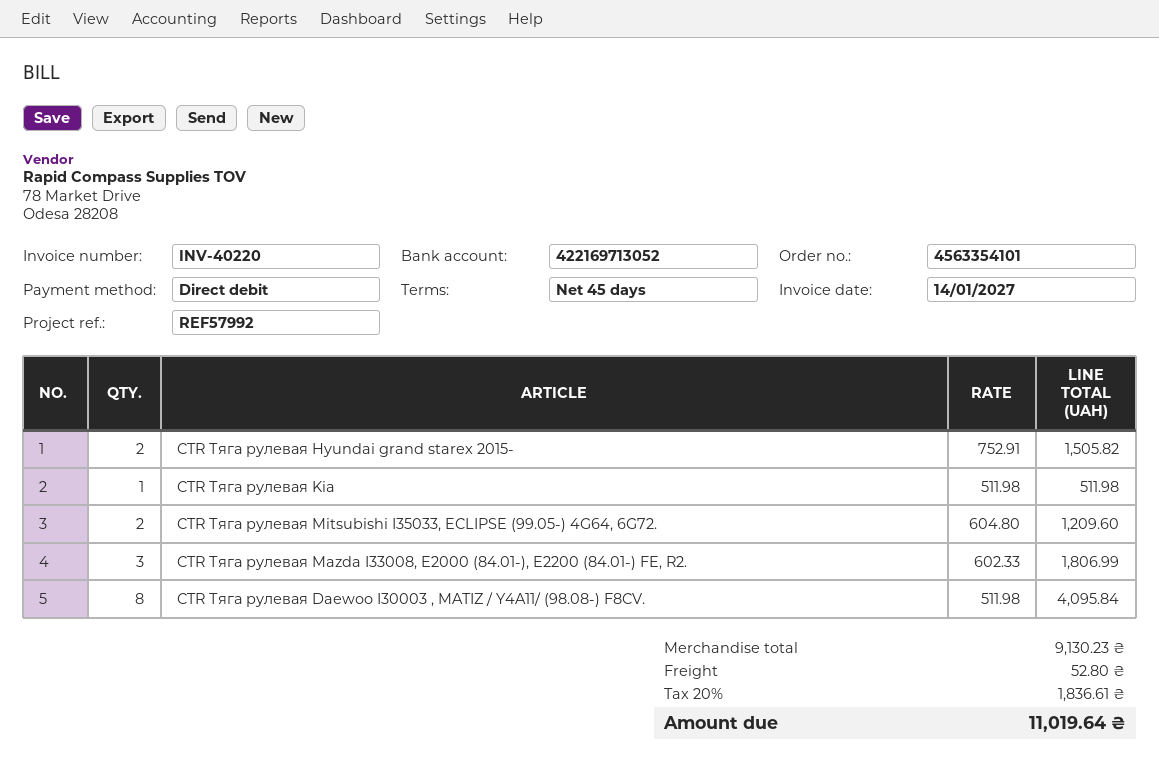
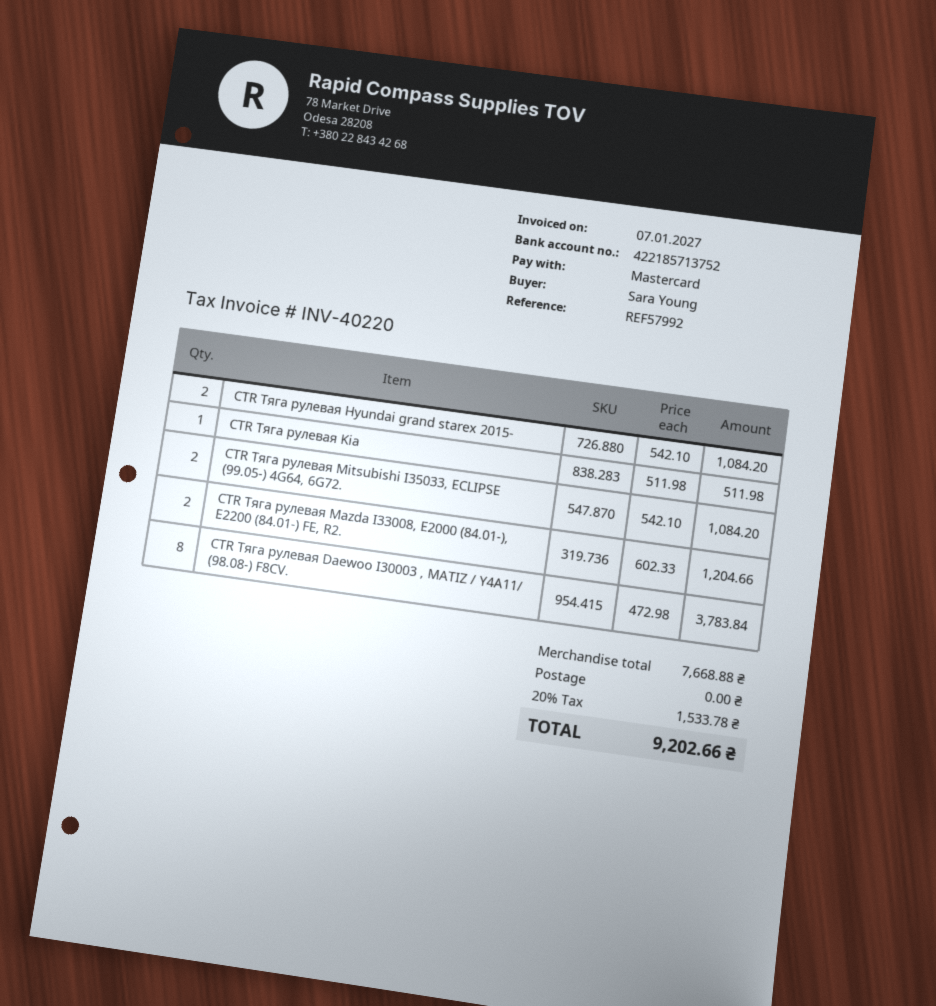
invoice date: 2027-01-14 -> 2027-01-07
payment method: direct debit -> Mastercard
bank account: 422169713052 -> 422185713752
CTR Тяга рулевая Hyundai grand starex 2015-: 2 x 752.91 = 1505.82 -> 2 x 542.10 = 1084.20
CTR Тяга рулевая Mitsubishi I35033, ECLIPSE (99.05-) 4G64, 6G72.: 2 x 604.80 = 1209.60 -> 2 x 542.10 = 1084.20
CTR Тяга рулевая Mazda I33008, E2000 (84.01-), E2200 (84.01-) FE, R2.: 3 x 602.33 = 1806.99 -> 2 x 602.33 = 1204.66
CTR Тяга рулевая Daewoo I30003 , MATIZ / Y4A11/ (98.08-) F8CV.: 8 x 511.98 = 4095.84 -> 8 x 472.98 = 3783.84
subtotal: 9130.23 -> 7668.88
shipping: 52.80 -> 0.00
tax: 20% = 1836.61 -> 20% = 1533.78
total: 11019.64 -> 9202.66

